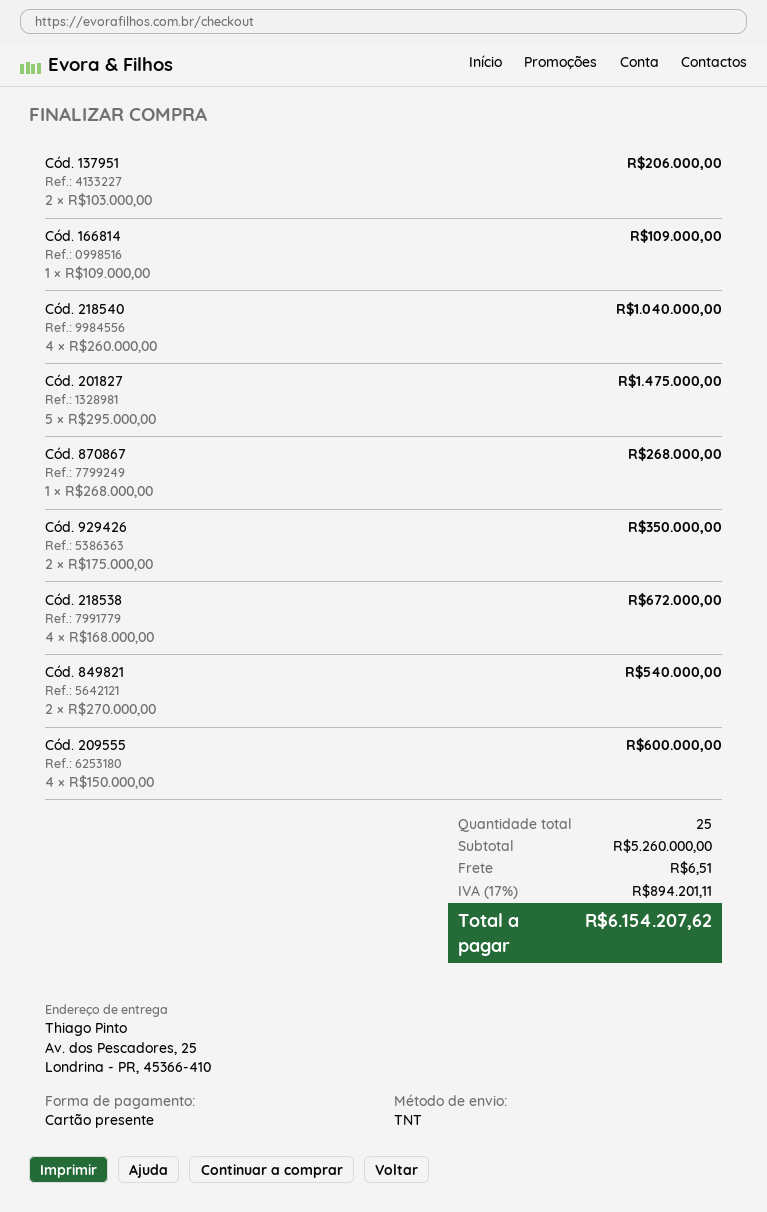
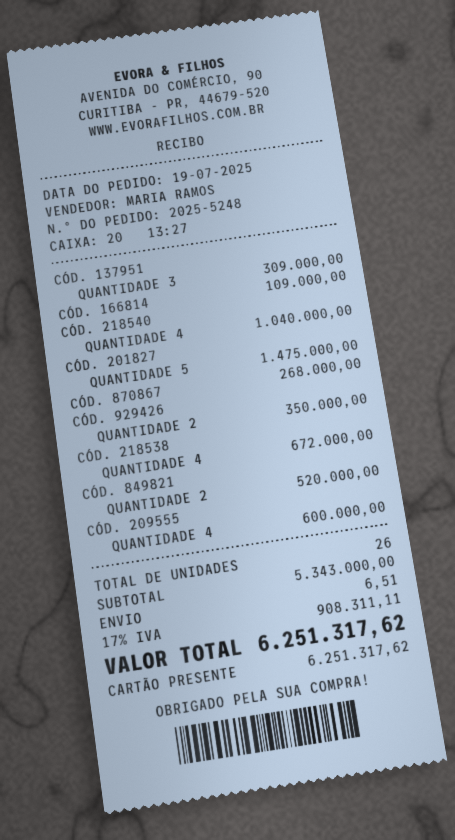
Cód. 137951: 2 for 206000.00 -> 3 for 309000.00
Cód. 849821: 2 for 540000.00 -> 2 for 520000.00
total quantity: 25 -> 26
subtotal: 5260000.00 -> 5343000.00
tax: 17% = 894201.11 -> 17% = 908311.11
total: 6154207.62 -> 6251317.62

